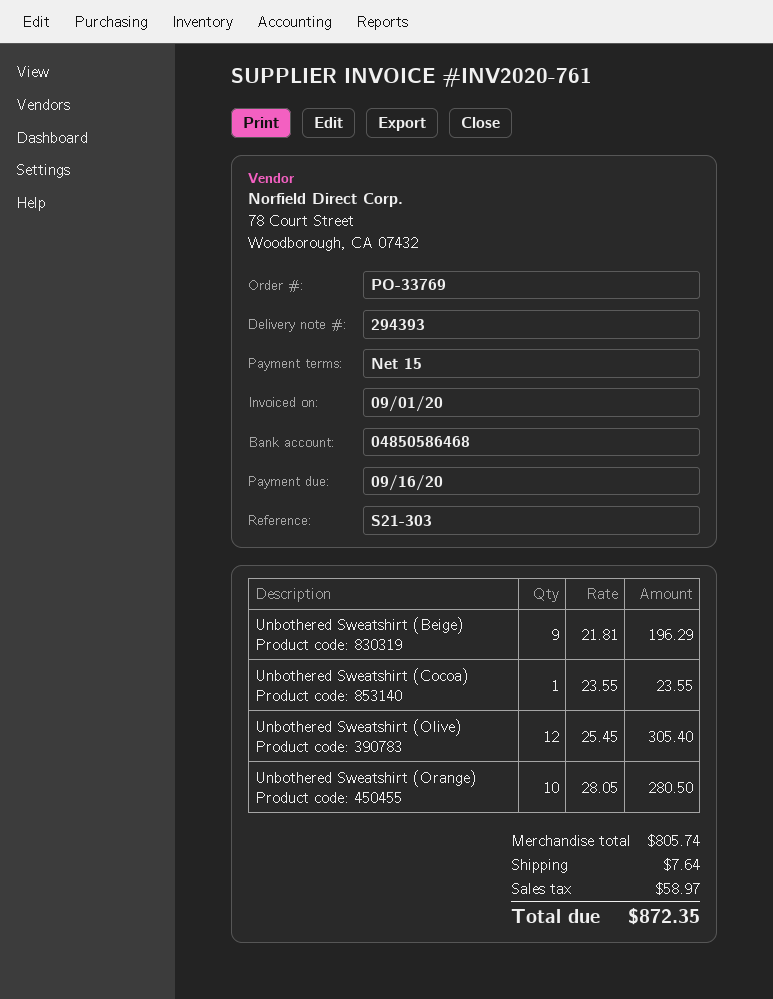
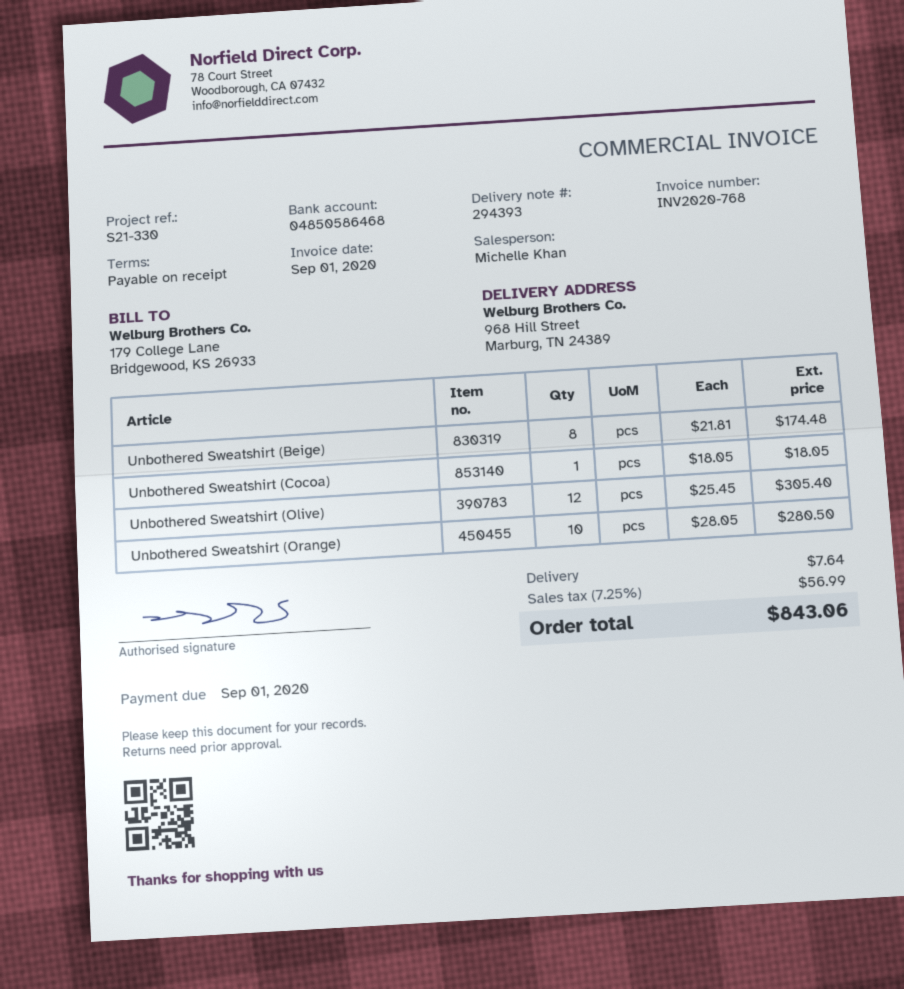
invoice number: INV2020-761 -> INV2020-768
payment terms: 15 days -> on receipt
due date: 2020-09-16 -> 2020-09-01
reference: S21-303 -> S21-330
Unbothered Sweatshirt (Beige): 9 x 21.81 = 196.29 -> 8 x 21.81 = 174.48
Unbothered Sweatshirt (Cocoa): 1 x 23.55 = 23.55 -> 1 x 18.05 = 18.05
tax: 58.97 -> 56.99
total: 872.35 -> 843.06

